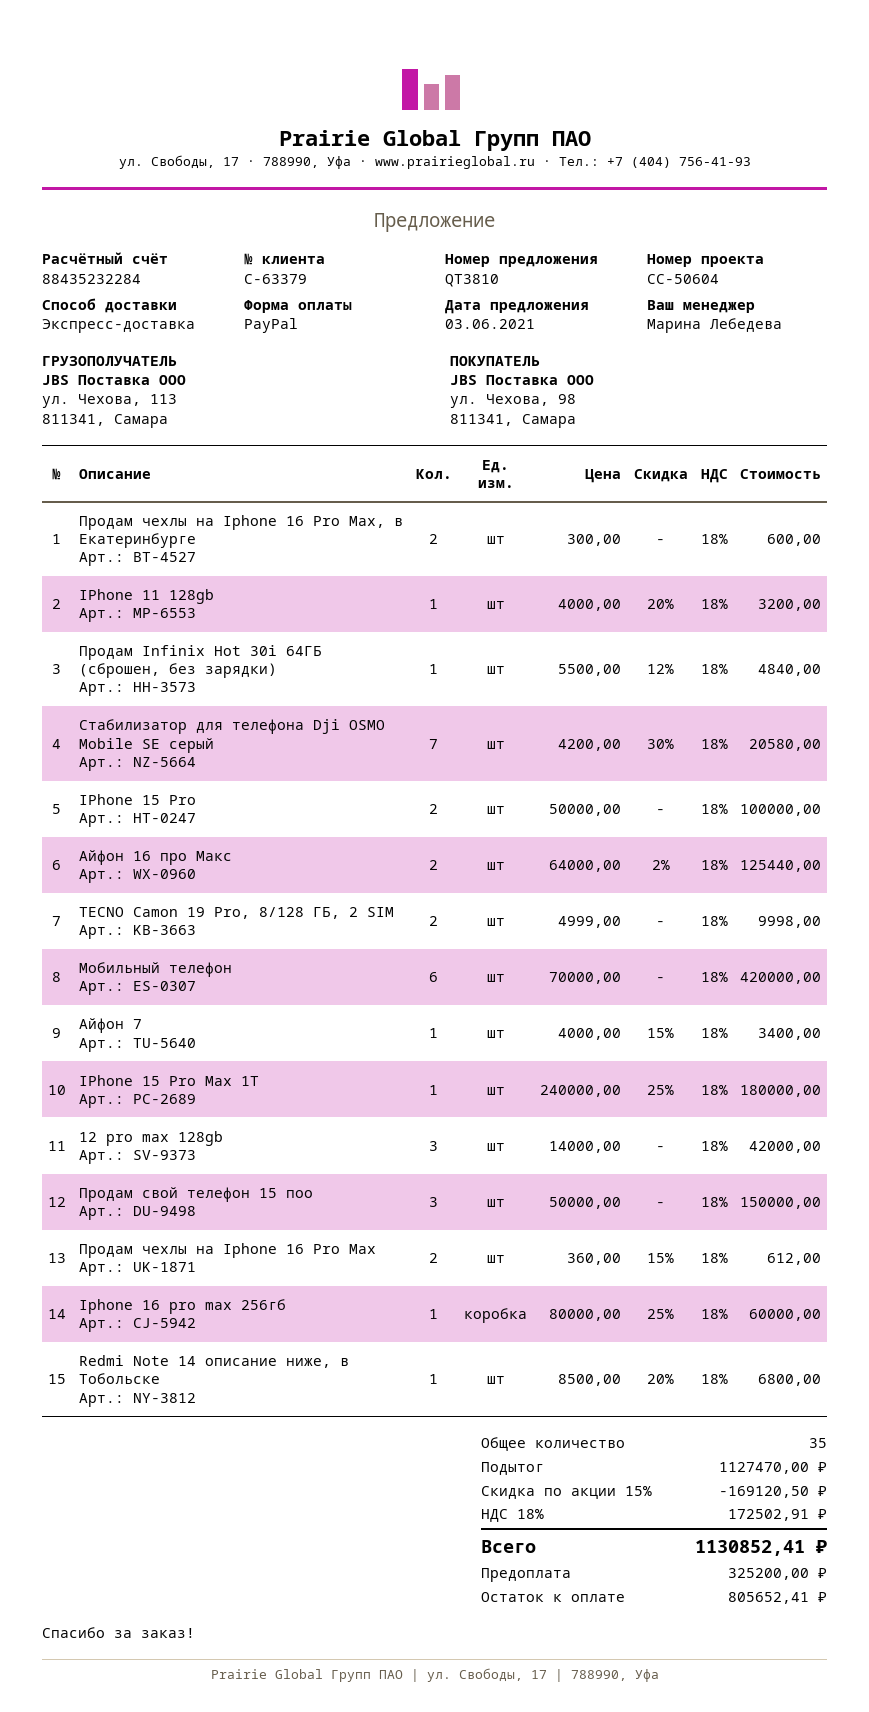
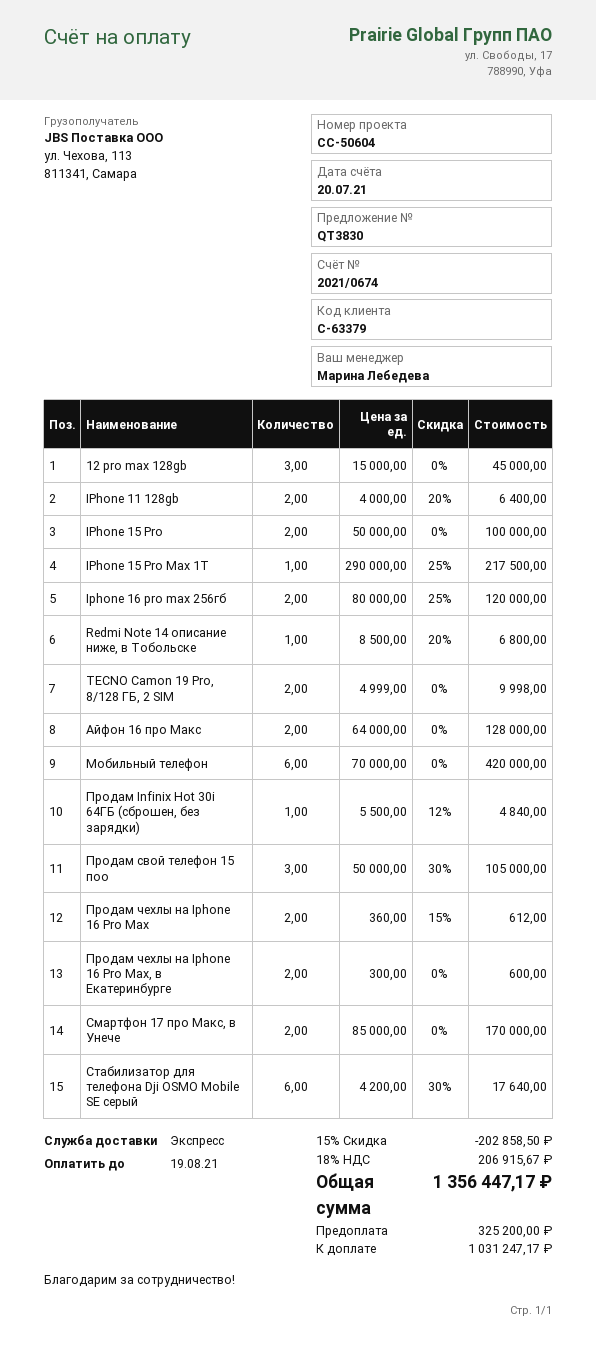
quote number: QT3810 -> QT3830
IPhone 11 128gb: 1 x 4000.00 - 20% = 3200.00 -> 2 x 4000.00 - 20% = 6400.00
Стабилизатор для телефона Dji OSMO Mobile SE серый: 7 x 4200.00 - 30% = 20580.00 -> 6 x 4200.00 - 30% = 17640.00
Айфон 16 про Макс: 2 x 64000.00 - 2% = 125440.00 -> 2 x 64000.00 = 128000.00
Айфон 7: 1 x 4000.00 - 15% = 3400.00 -> none
IPhone 15 Pro Max 1T: 1 x 240000.00 - 25% = 180000.00 -> 1 x 290000.00 - 25% = 217500.00
12 pro max 128gb: 3 x 14000.00 = 42000.00 -> 3 x 15000.00 = 45000.00
Продам свой телефон 15 поо: 3 x 50000.00 = 150000.00 -> 3 x 50000.00 - 30% = 105000.00
Iphone 16 pro max 256гб: 1 x 80000.00 - 25% = 60000.00 -> 2 x 80000.00 - 25% = 120000.00
Смартфон 17 про Макс, в Унече: none -> 2 x 85000.00 = 170000.00
discount: 15% = 169120.50 -> 15% = 202858.50
tax: 18% = 172502.91 -> 18% = 206915.67
total: 1130852.41 -> 1356447.17
balance: 805652.41 -> 1031247.17

